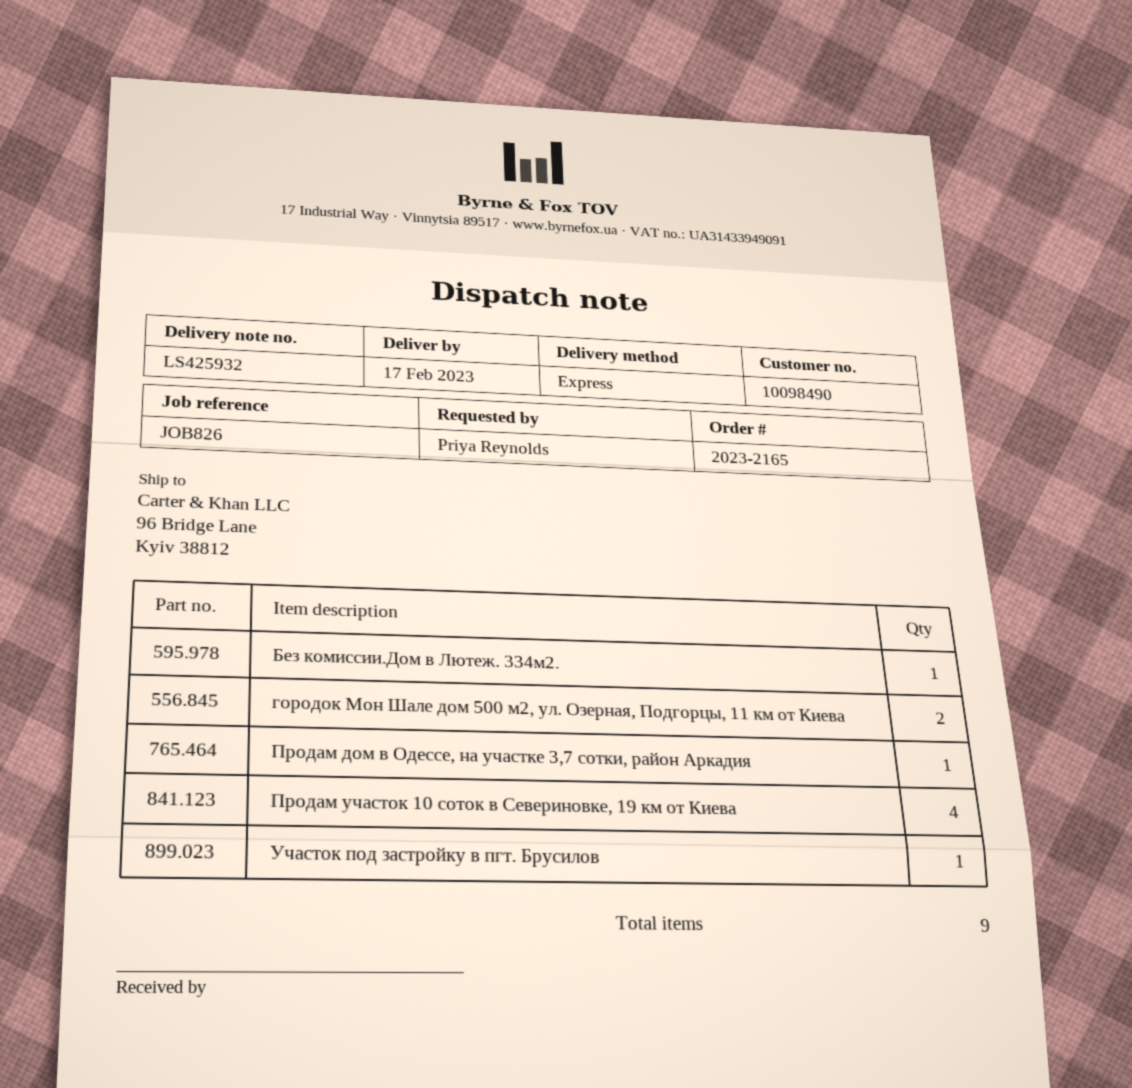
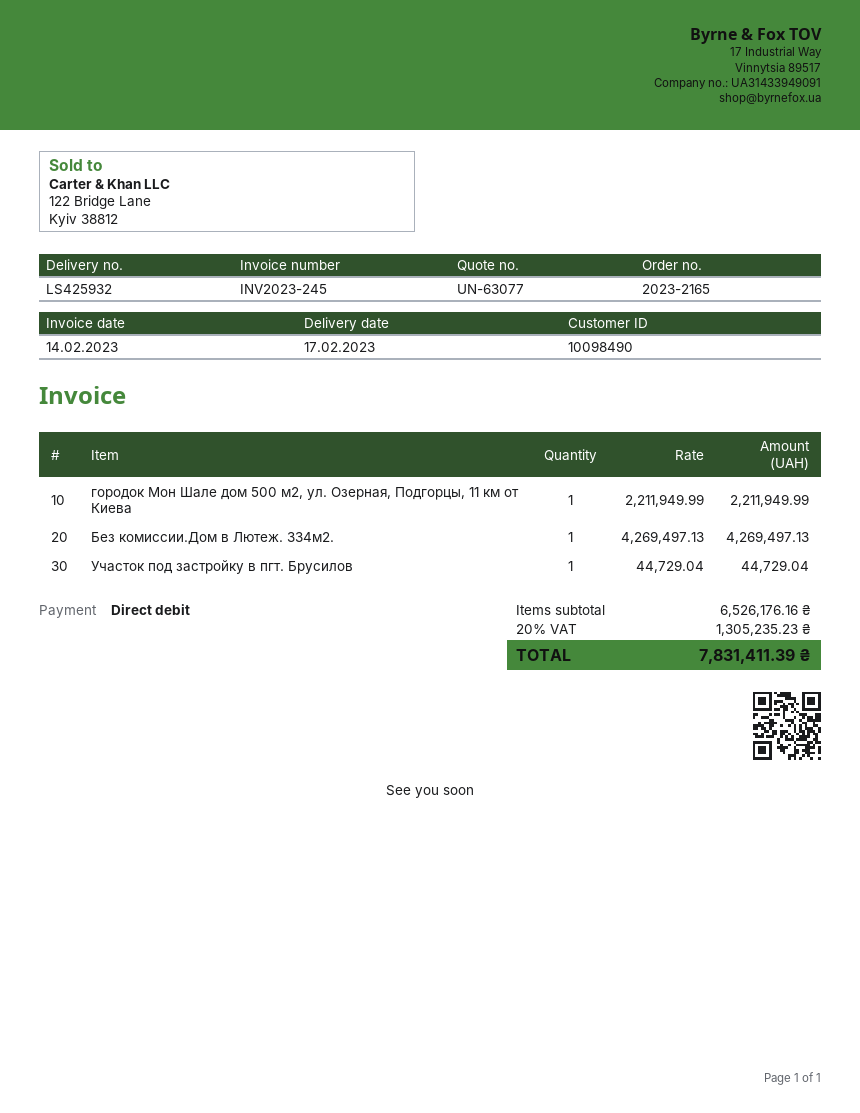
городок Мон Шале дом 500 м2, ул. Озерная, Подгорцы, 11 км от Киева: 2 -> 1
Продам дом в Одессе, на участке 3,7 сотки, район Аркадия: 1 -> none
Продам участок 10 соток в Севериновке, 19 км от Киева: 4 -> none

